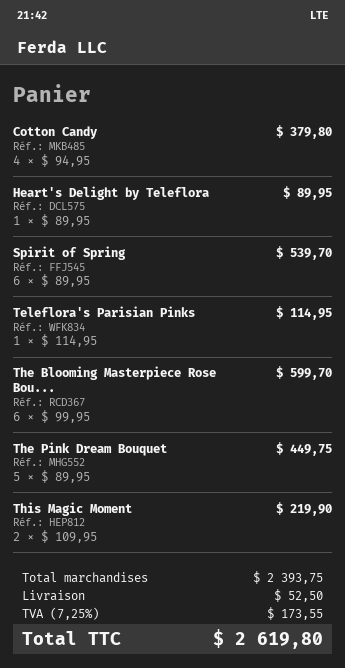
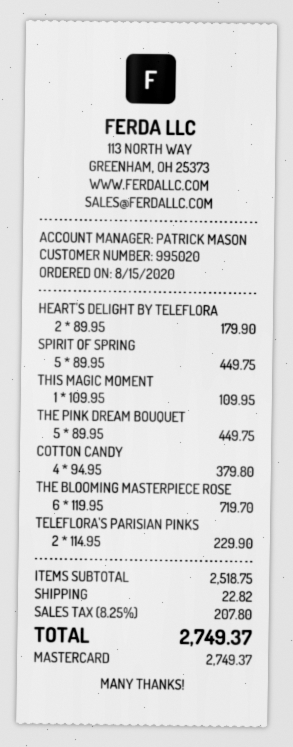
Heart's Delight by Teleflora: 1 x 89.95 = 89.95 -> 2 x 89.95 = 179.90
Spirit of Spring: 6 x 89.95 = 539.70 -> 5 x 89.95 = 449.75
Teleflora's Parisian Pinks: 1 x 114.95 = 114.95 -> 2 x 114.95 = 229.90
The Blooming Masterpiece Rose Bou...: 6 x 99.95 = 599.70 -> 6 x 119.95 = 719.70
This Magic Moment: 2 x 109.95 = 219.90 -> 1 x 109.95 = 109.95
subtotal: 2393.75 -> 2518.75
shipping: 52.50 -> 22.82
tax: 7.25% = 173.55 -> 8.25% = 207.80
total: 2619.80 -> 2749.37

